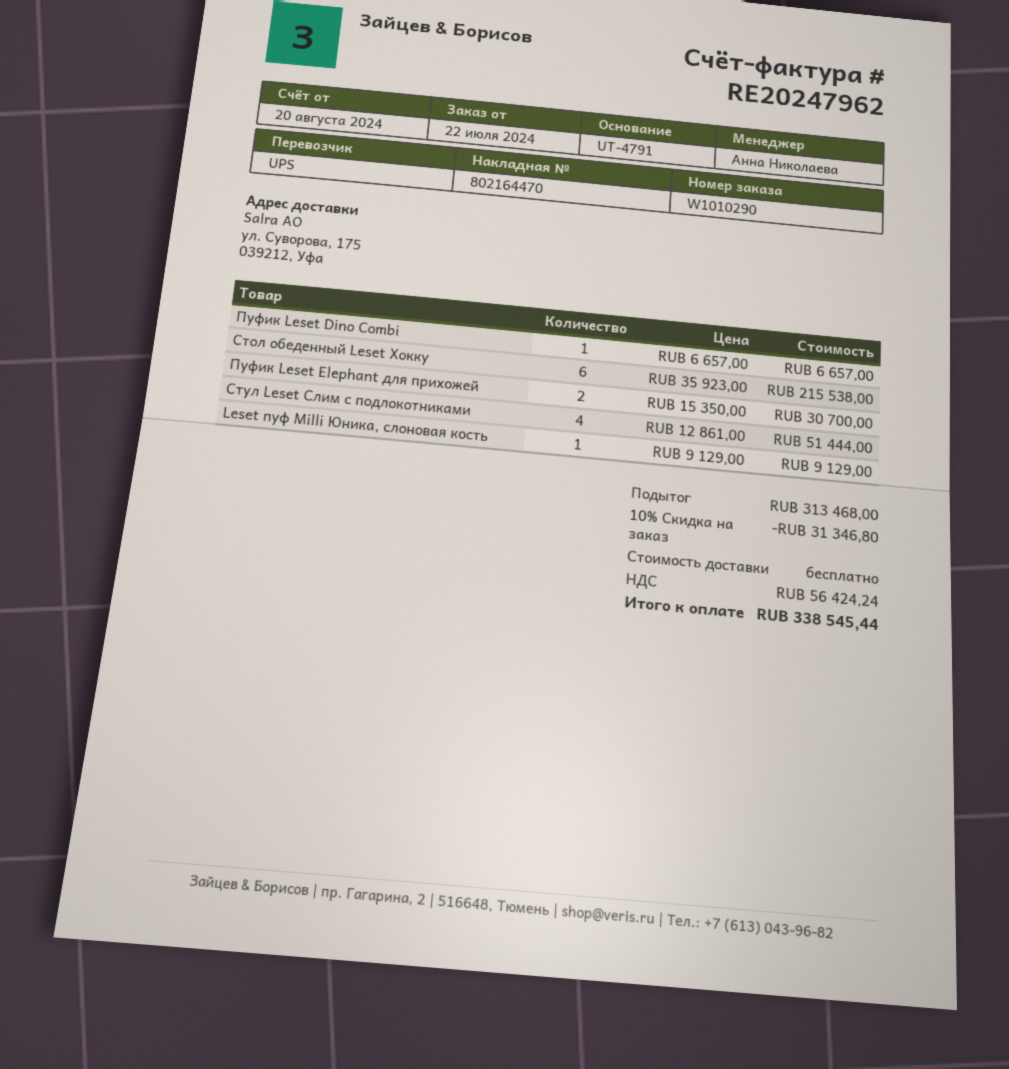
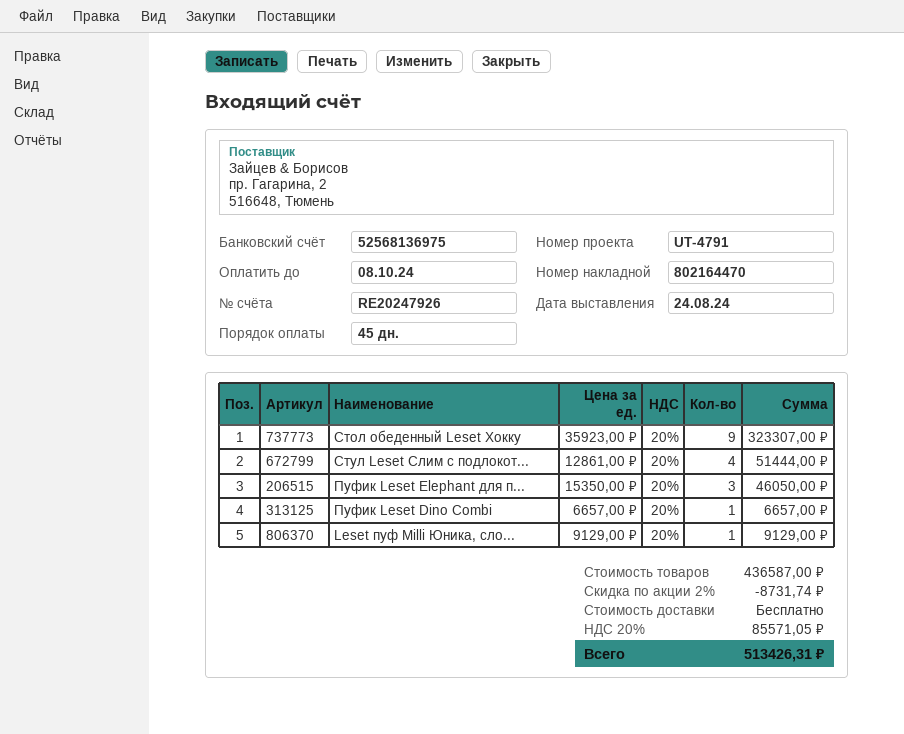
invoice number: RE20247962 -> RE20247926
invoice date: 2024-08-20 -> 2024-08-24
Стол обеденный Leset Хокку: 6 x 35923.00 = 215538.00 -> 9 x 35923.00 = 323307.00
Пуфик Leset Elephant для прихожей: 2 x 15350.00 = 30700.00 -> 3 x 15350.00 = 46050.00
subtotal: 313468.00 -> 436587.00
discount: 10% = 31346.80 -> 2% = 8731.74
tax: 56424.24 -> 85571.05
total: 338545.44 -> 513426.31

